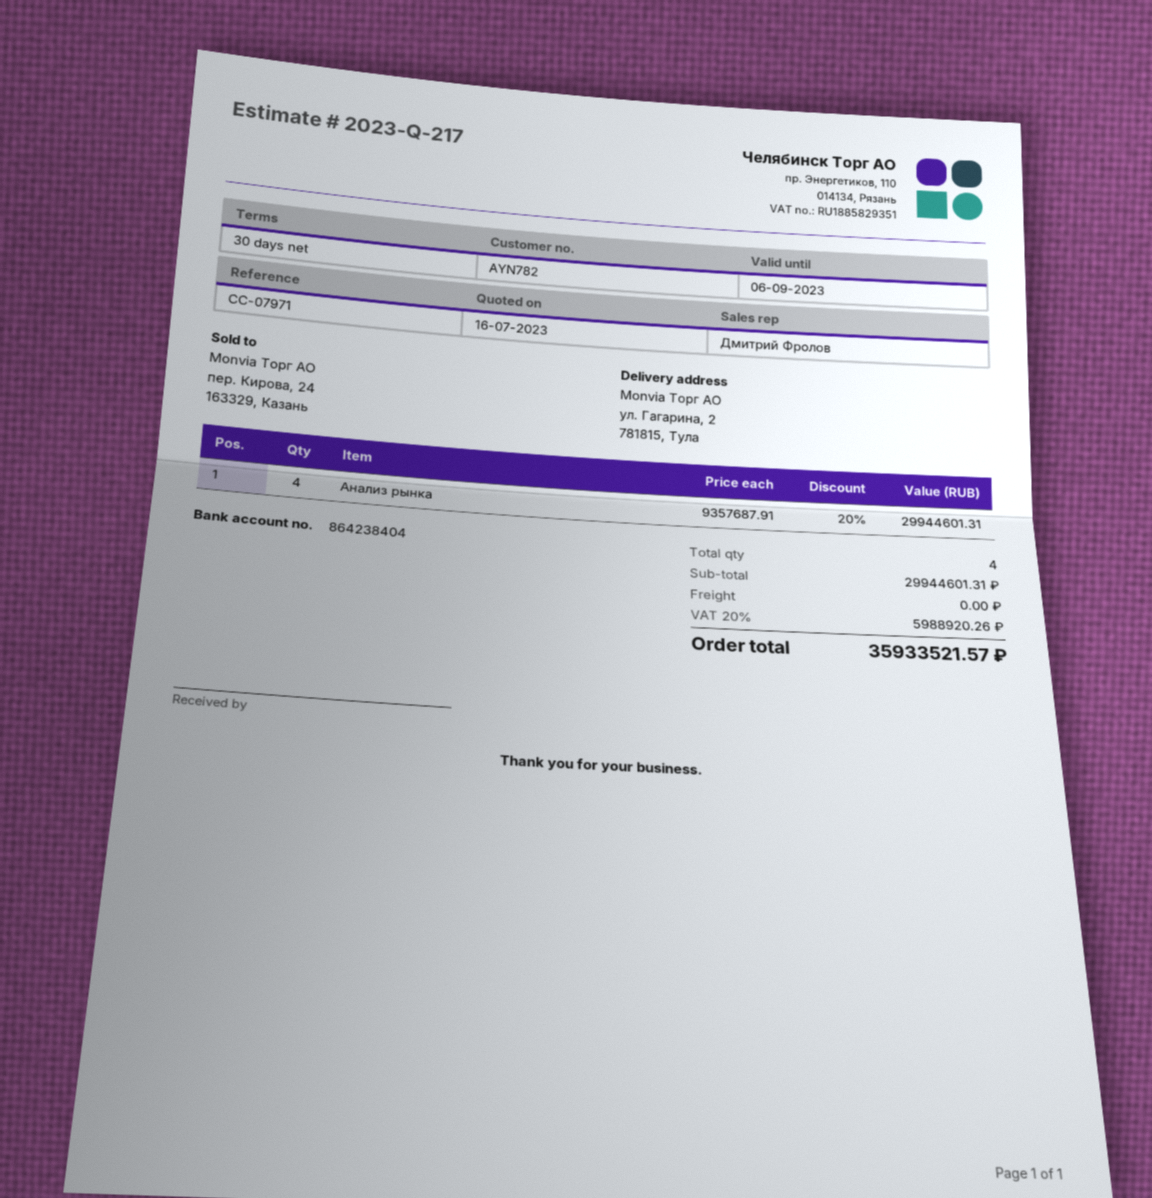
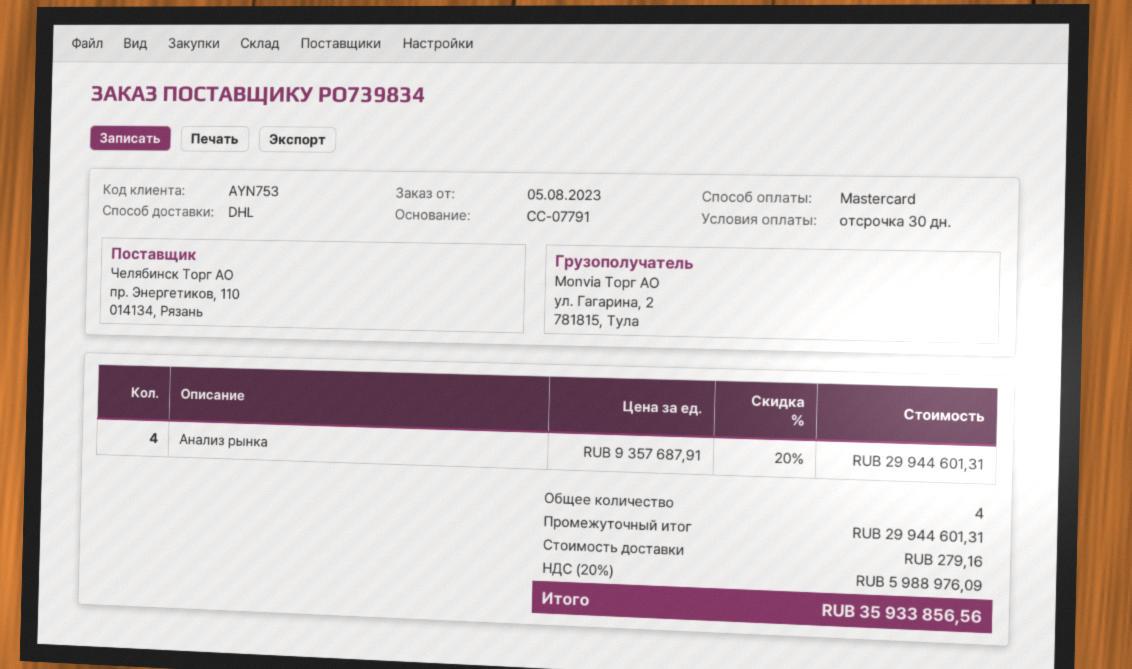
customer number: AYN782 -> AYN753
reference: CC-07971 -> CC-07791
shipping: 0.00 -> 279.16
tax: 20% = 5988920.26 -> 20% = 5988976.09
total: 35933521.57 -> 35933856.56

